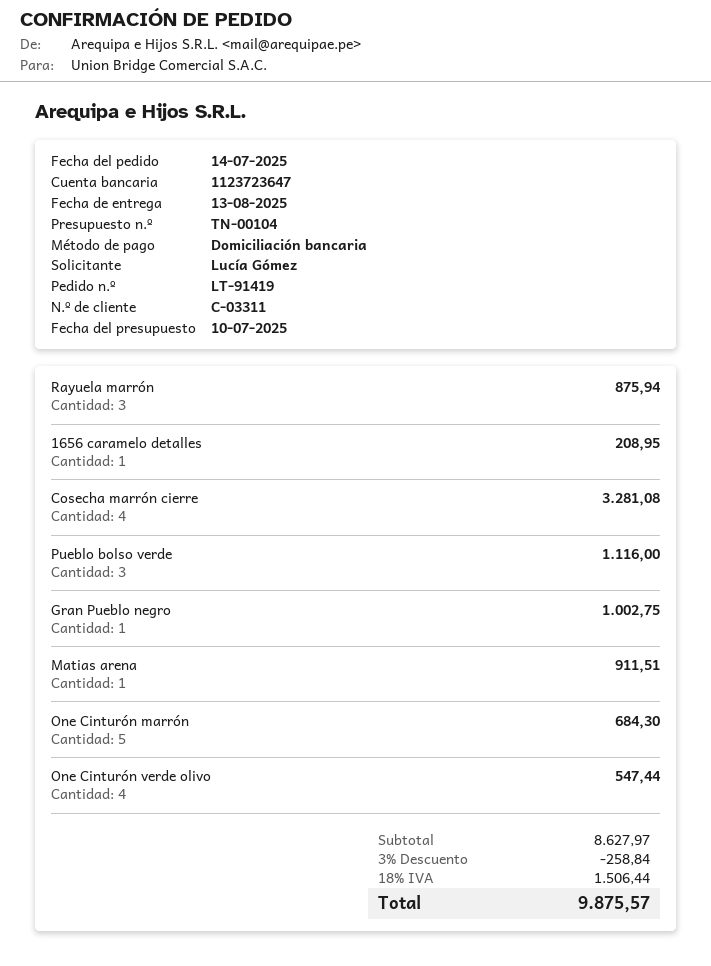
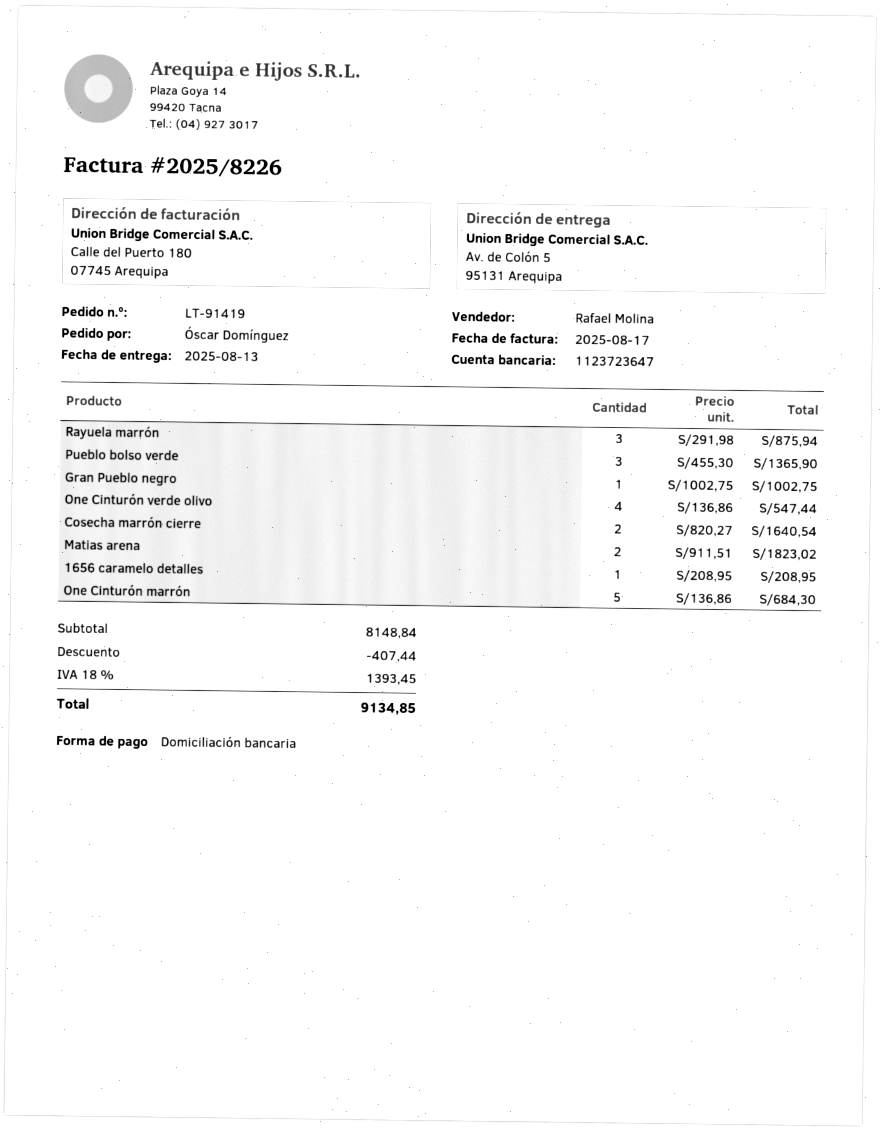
ordered by: Lucía Gómez -> Óscar Domínguez
Cosecha marrón cierre: 4 for 3281.08 -> 2 for 1640.54
Pueblo bolso verde: 3 for 1116.00 -> 3 for 1365.90
Matias arena: 1 for 911.51 -> 2 for 1823.02
subtotal: 8627.97 -> 8148.84
discount: 258.84 -> 407.44
tax: 18% = 1506.44 -> 18% = 1393.45
total: 9875.57 -> 9134.85

